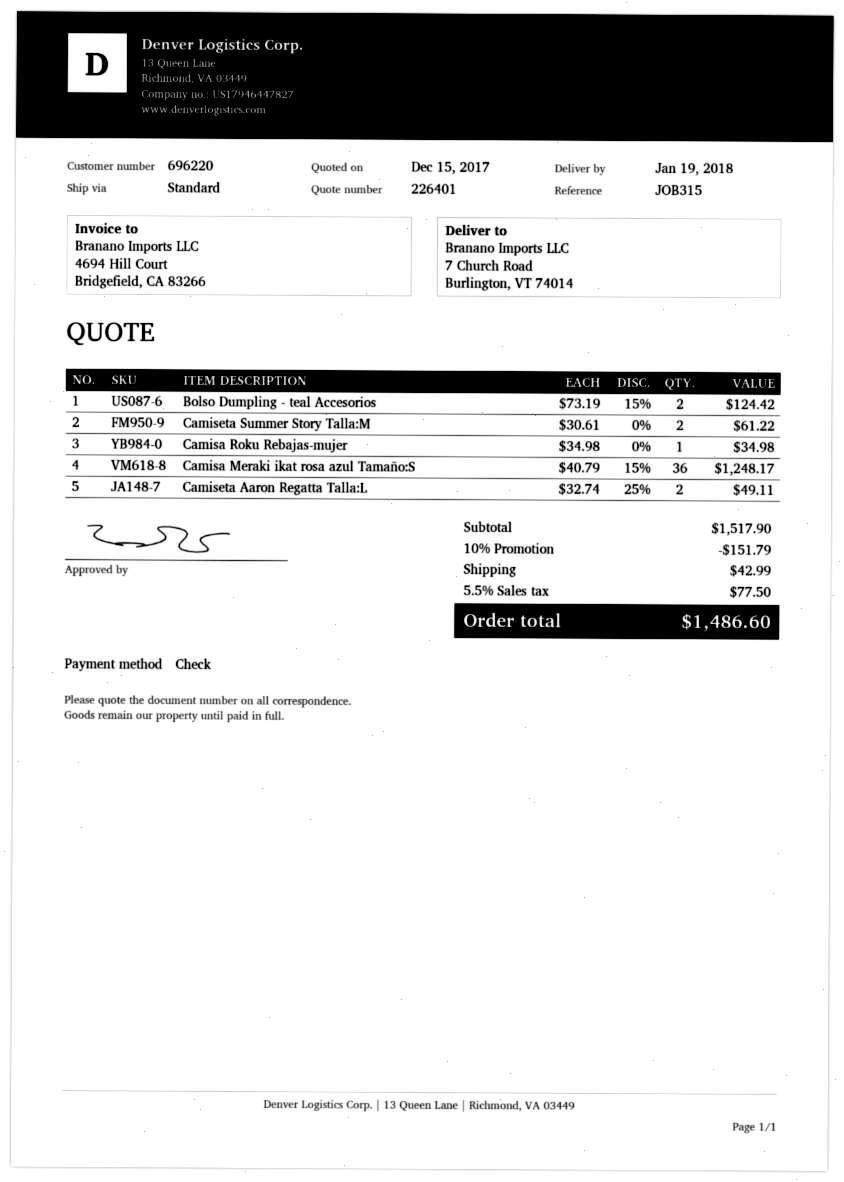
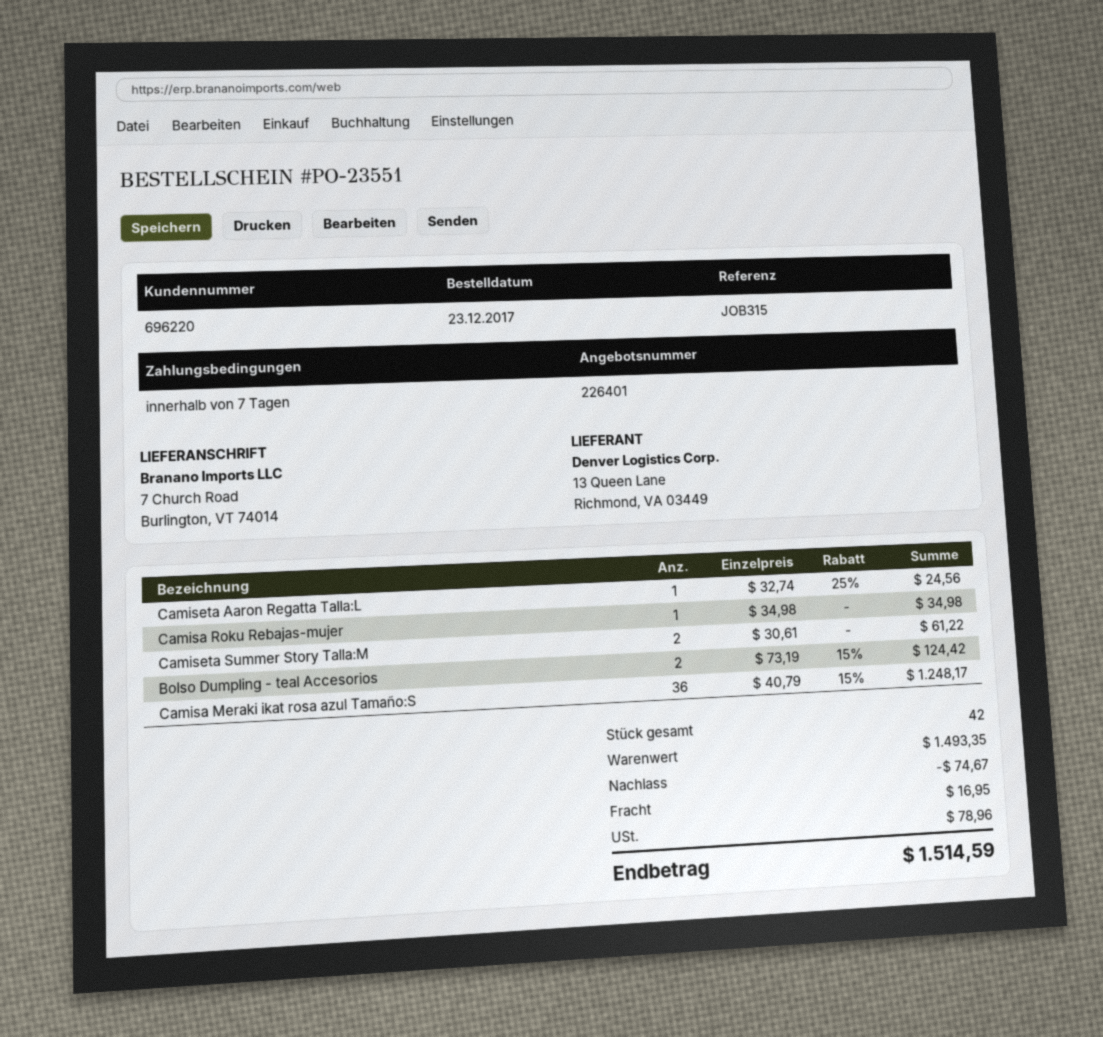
Camiseta Aaron Regatta Talla:L: 2 x 32.74 - 25% = 49.11 -> 1 x 32.74 - 25% = 24.56
subtotal: 1517.90 -> 1493.35
discount: 151.79 -> 74.67
shipping: 42.99 -> 16.95
tax: 77.50 -> 78.96
total: 1486.60 -> 1514.59

